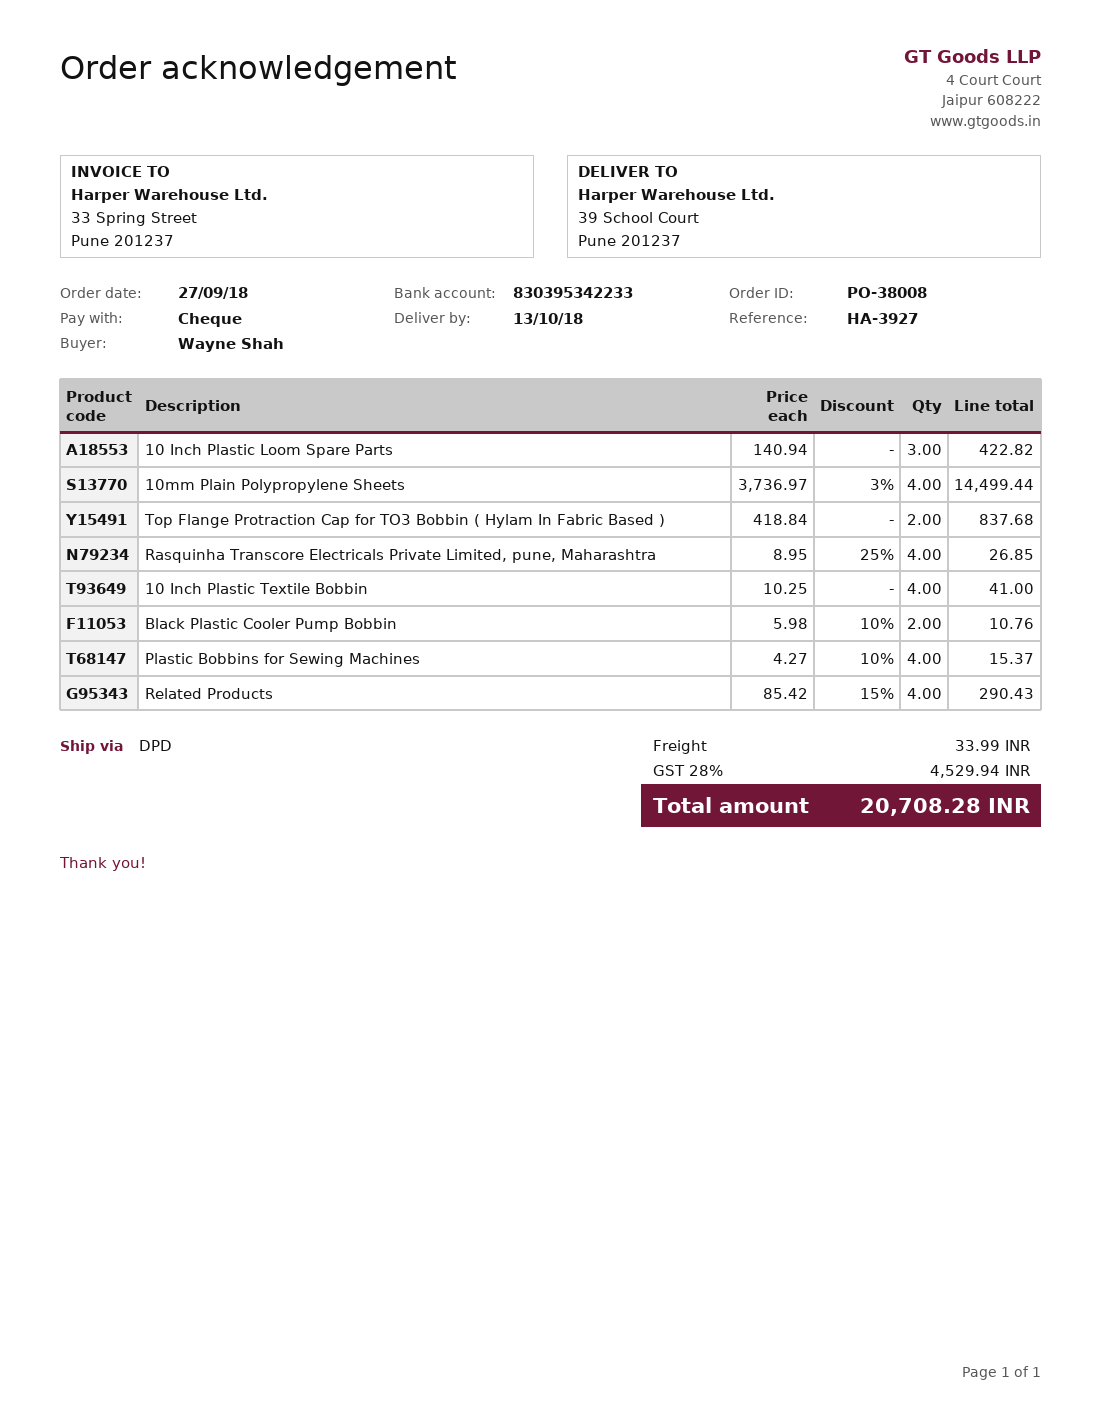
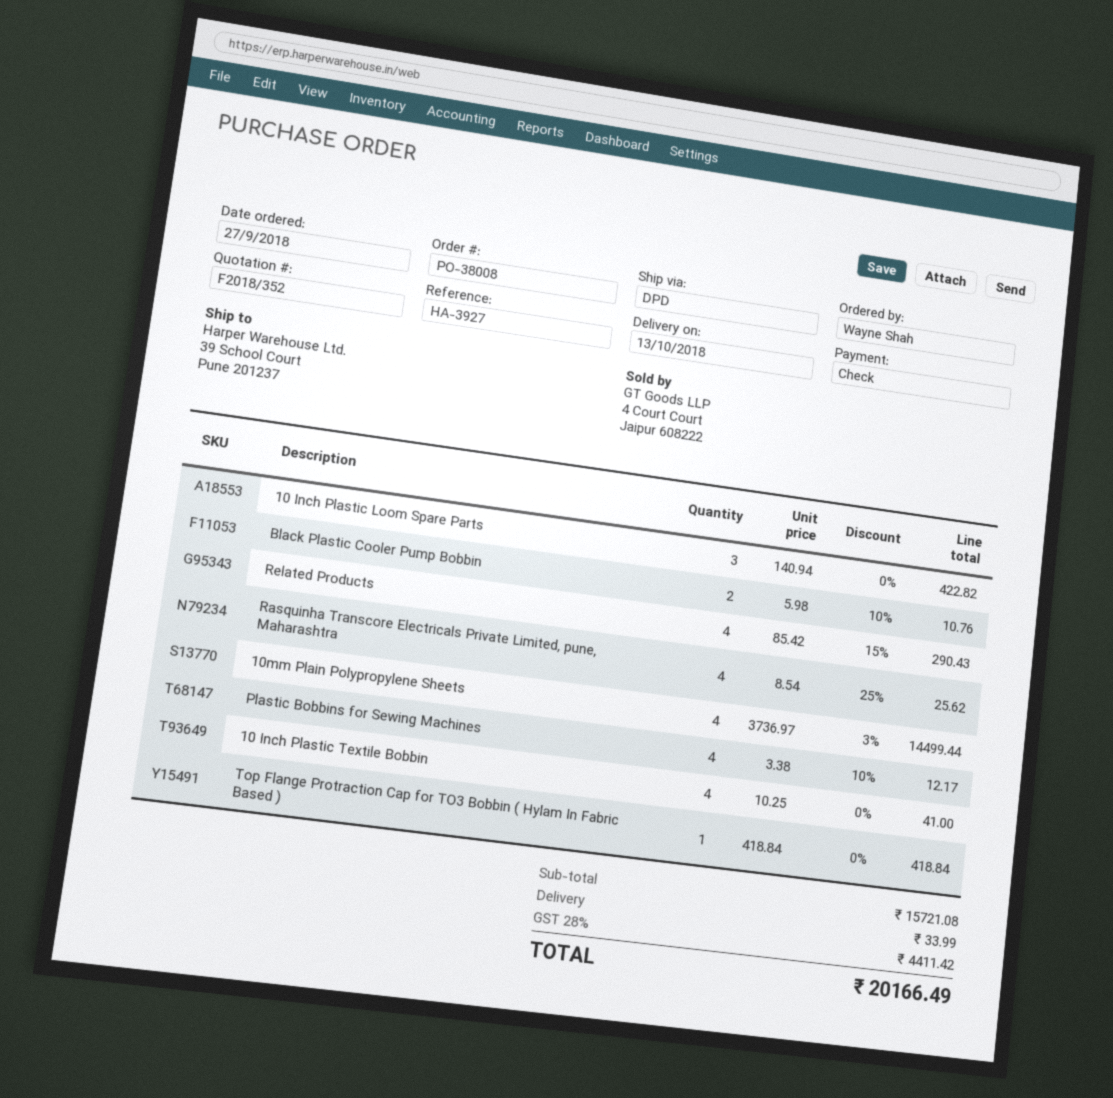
Top Flange Protraction Cap for TO3 Bobbin ( Hylam In Fabric Based ): 2 x 418.84 = 837.68 -> 1 x 418.84 = 418.84
Rasquinha Transcore Electricals Private Limited, pune, Maharashtra: 4 x 8.95 - 25% = 26.85 -> 4 x 8.54 - 25% = 25.62
Plastic Bobbins for Sewing Machines: 4 x 4.27 - 10% = 15.37 -> 4 x 3.38 - 10% = 12.17
tax: 28% = 4529.94 -> 28% = 4411.42
total: 20708.28 -> 20166.49

